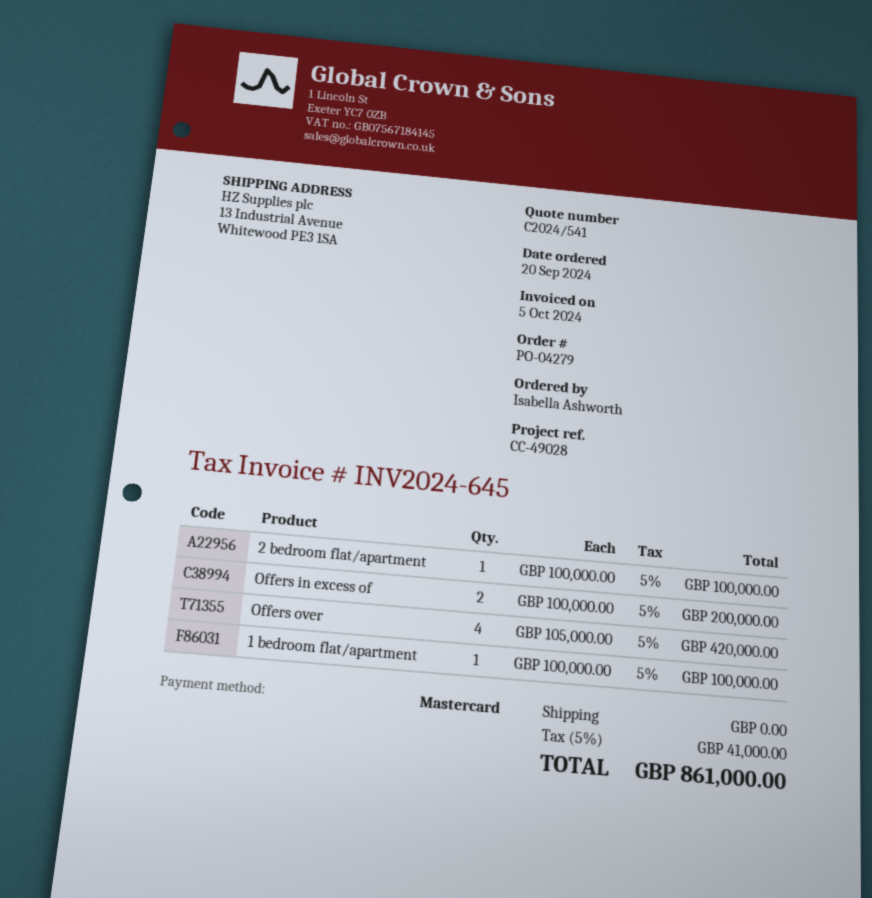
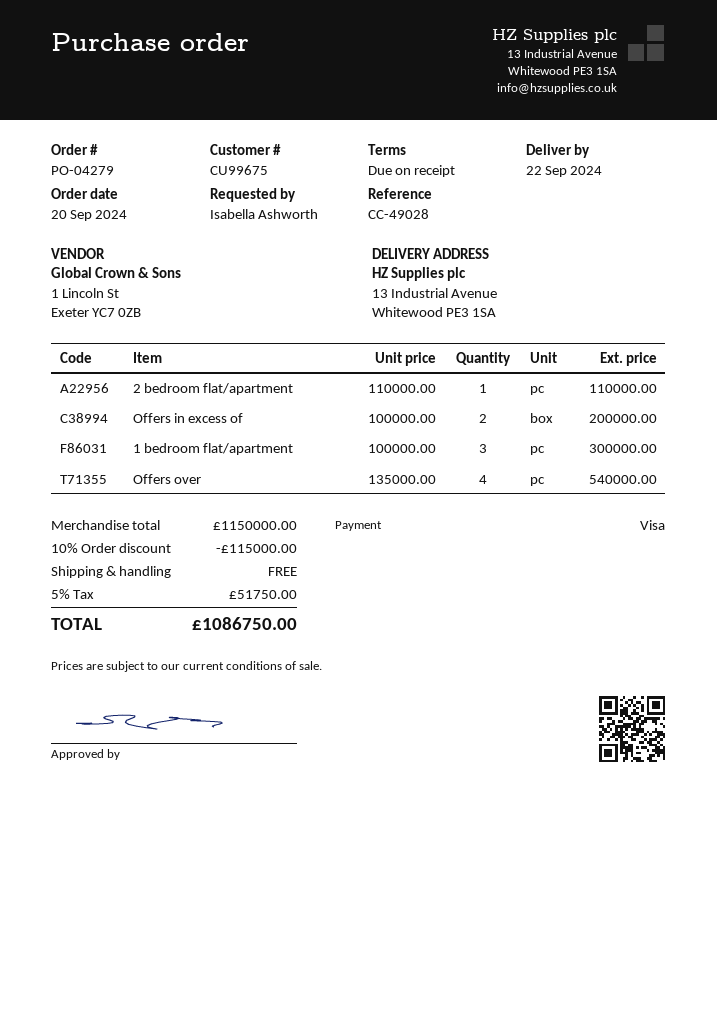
payment method: Mastercard -> Visa
2 bedroom flat/apartment: 1 x 100000.00 = 100000.00 -> 1 x 110000.00 = 110000.00
Offers over: 4 x 105000.00 = 420000.00 -> 4 x 135000.00 = 540000.00
1 bedroom flat/apartment: 1 x 100000.00 = 100000.00 -> 3 x 100000.00 = 300000.00
discount: none -> 10% = 115000.00
tax: 5% = 41000.00 -> 5% = 51750.00
total: 861000.00 -> 1086750.00

